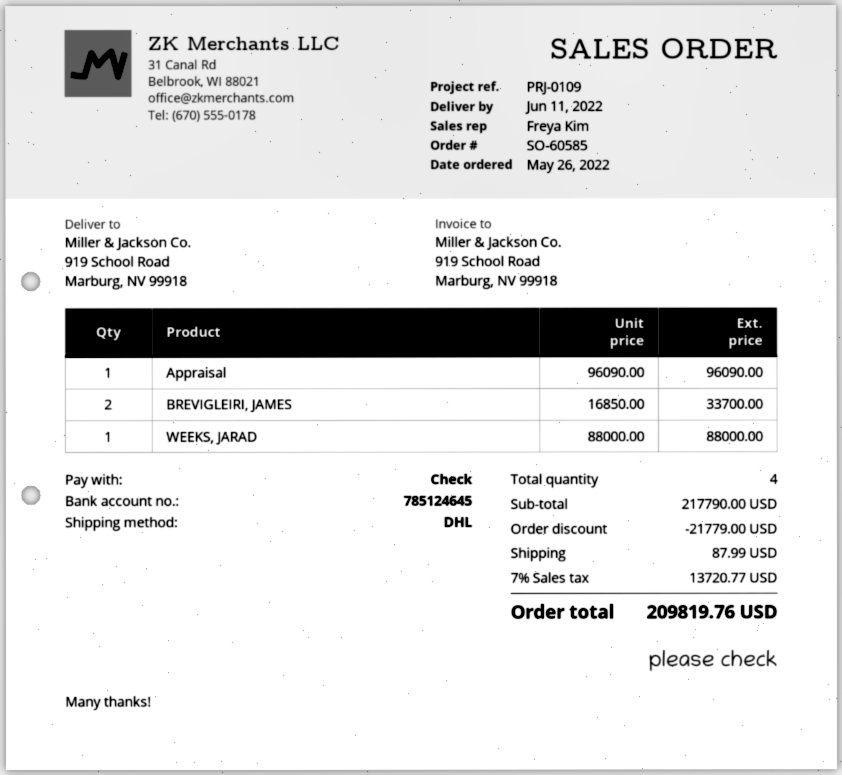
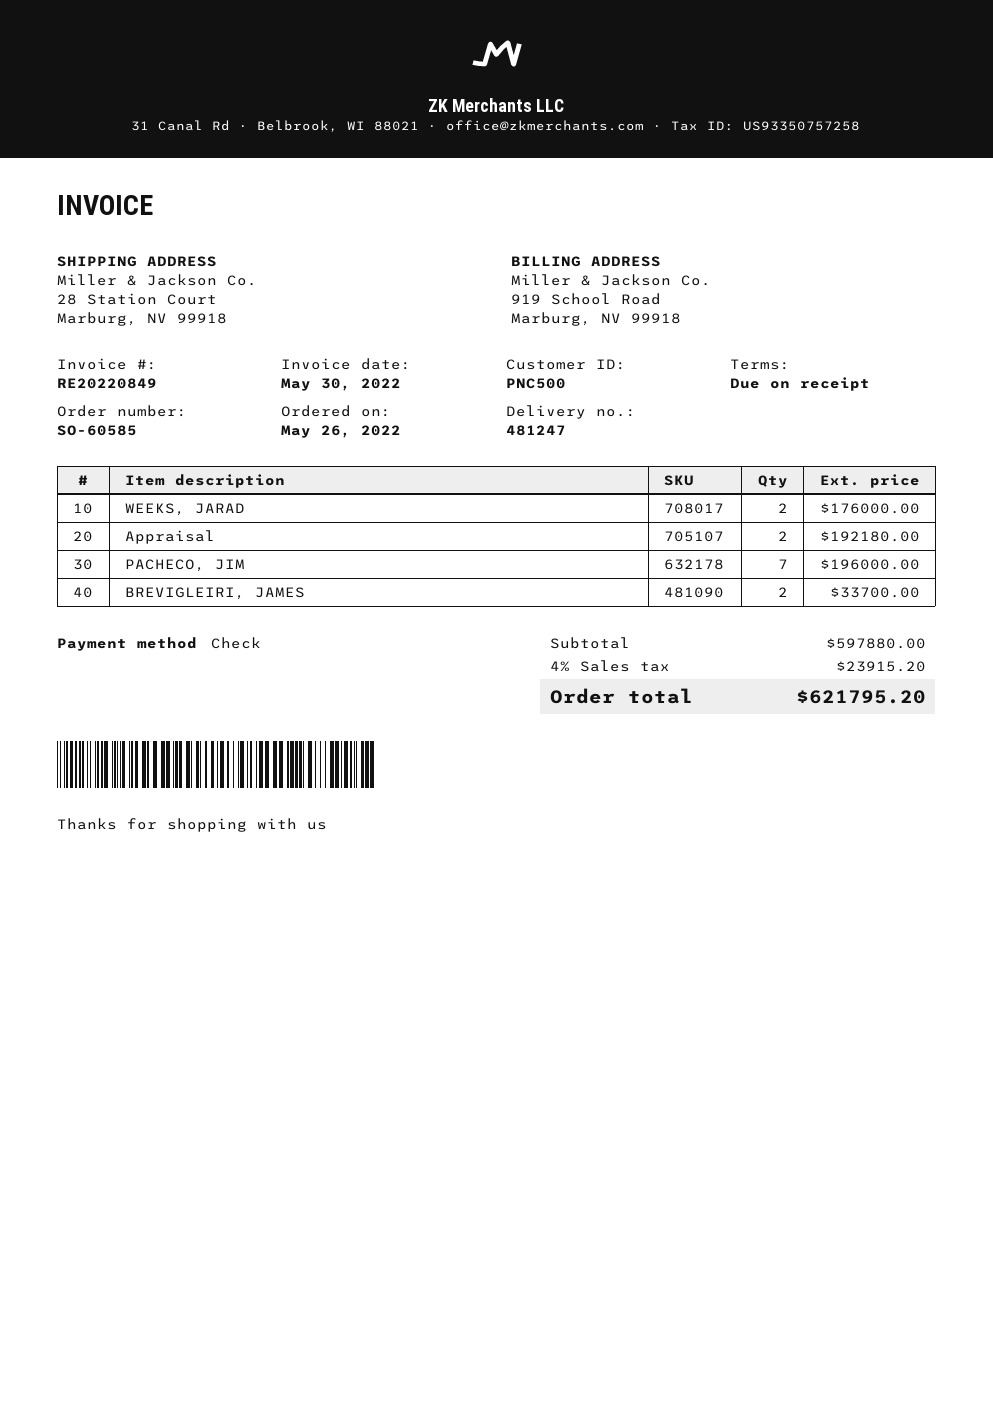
ship to: 919 School Road, Marburg, NV 99918 -> 28 Station Court, Marburg, NV 99918
Appraisal: 1 for 96090.00 -> 2 for 192180.00
WEEKS, JARAD: 1 for 88000.00 -> 2 for 176000.00
PACHECO, JIM: none -> 7 for 196000.00
subtotal: 217790.00 -> 597880.00
discount: 21779.00 -> none
shipping: 87.99 -> none
tax: 7% = 13720.77 -> 4% = 23915.20
total: 209819.76 -> 621795.20

